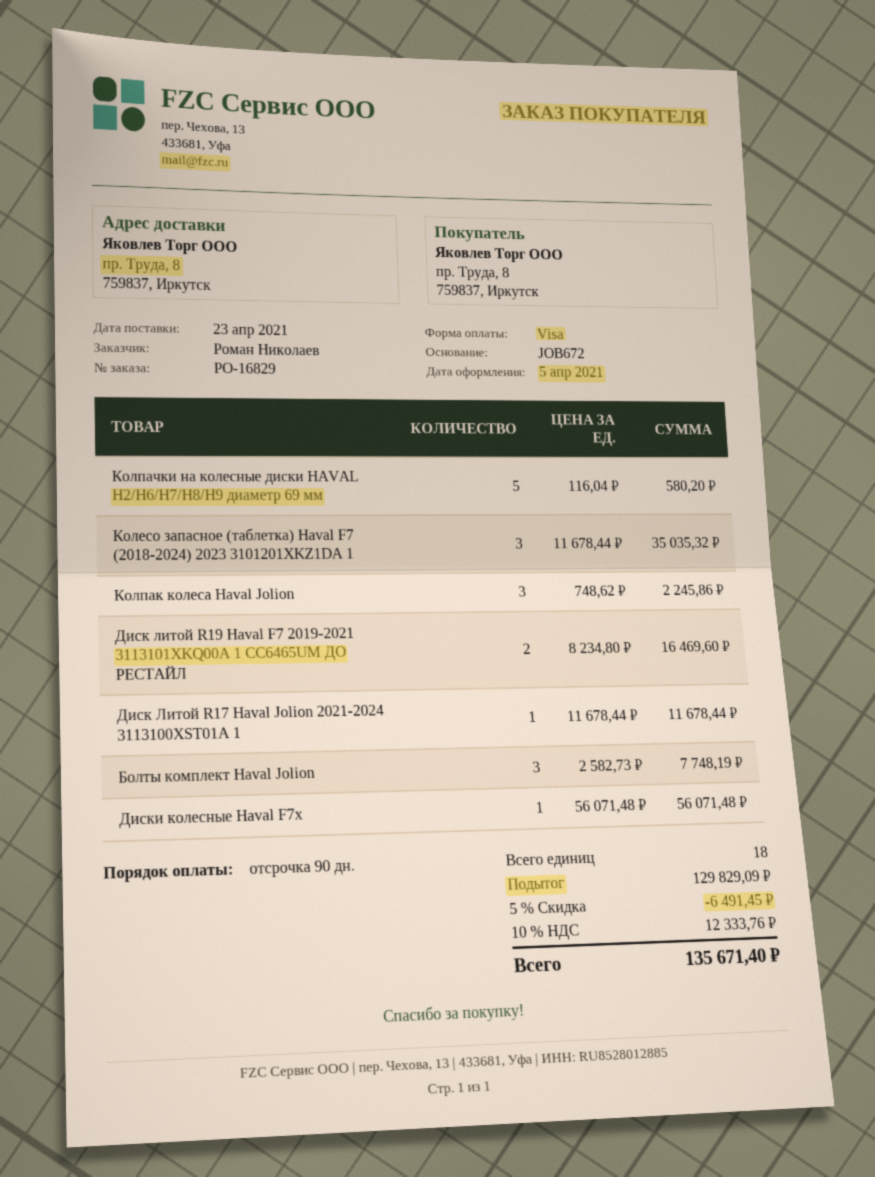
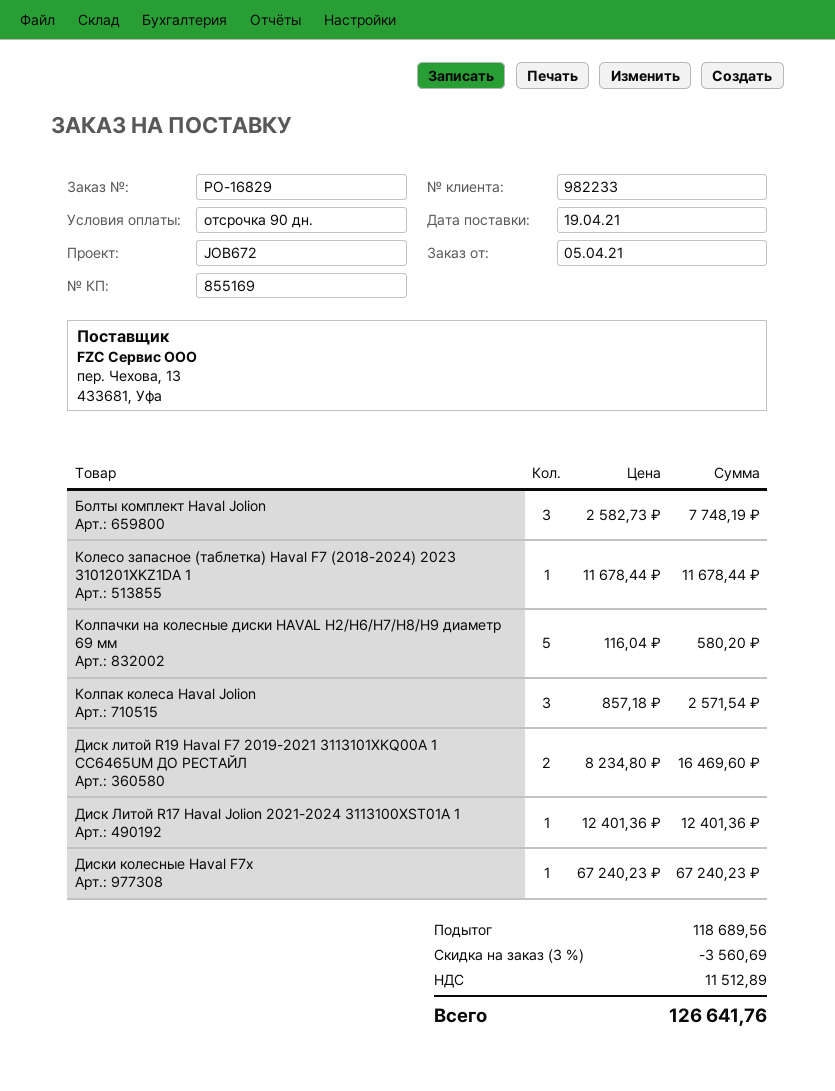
delivery date: 2021-04-23 -> 2021-04-19
Колесо запасное (таблетка) Haval F7 (2018-2024) 2023 3101201XKZ1DA 1: 3 x 11678.44 = 35035.32 -> 1 x 11678.44 = 11678.44
Колпак колеса Haval Jolion: 3 x 748.62 = 2245.86 -> 3 x 857.18 = 2571.54
Диск Литой R17 Haval Jolion 2021-2024 3113100XST01A 1: 1 x 11678.44 = 11678.44 -> 1 x 12401.36 = 12401.36
Диски колесные Haval F7x: 1 x 56071.48 = 56071.48 -> 1 x 67240.23 = 67240.23
subtotal: 129829.09 -> 118689.56
discount: 5% = 6491.45 -> 3% = 3560.69
tax: 12333.76 -> 11512.89
total: 135671.40 -> 126641.76

